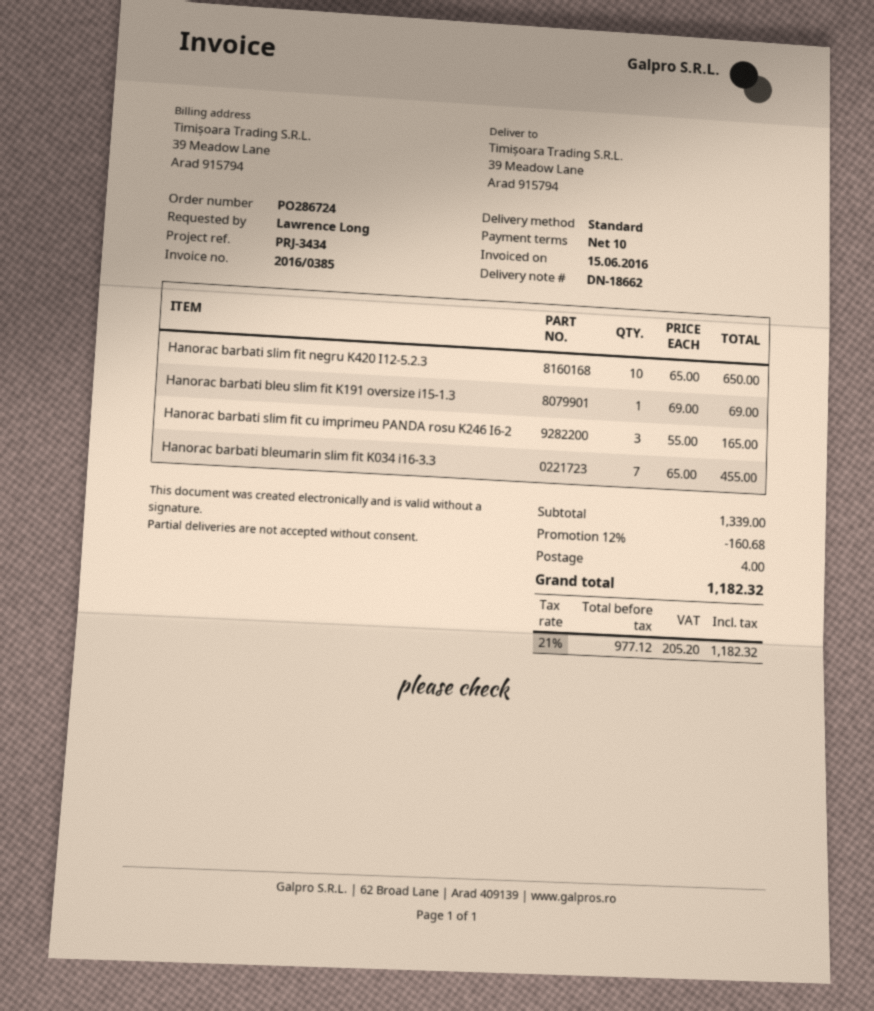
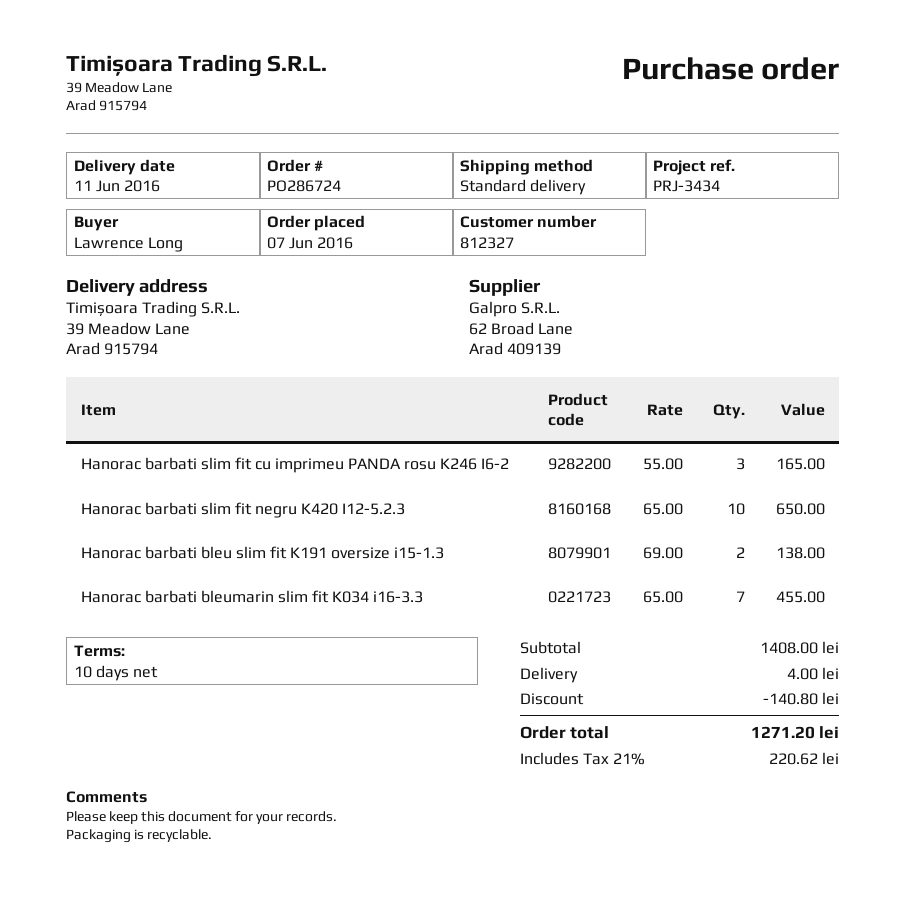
Hanorac barbati bleu slim fit K191 oversize i15-1.3: 1 x 69.00 = 69.00 -> 2 x 69.00 = 138.00
subtotal: 1339.00 -> 1408.00
discount: 160.68 -> 140.80
tax: 21% = 205.20 -> 21% = 220.62
total: 1182.32 -> 1271.20

